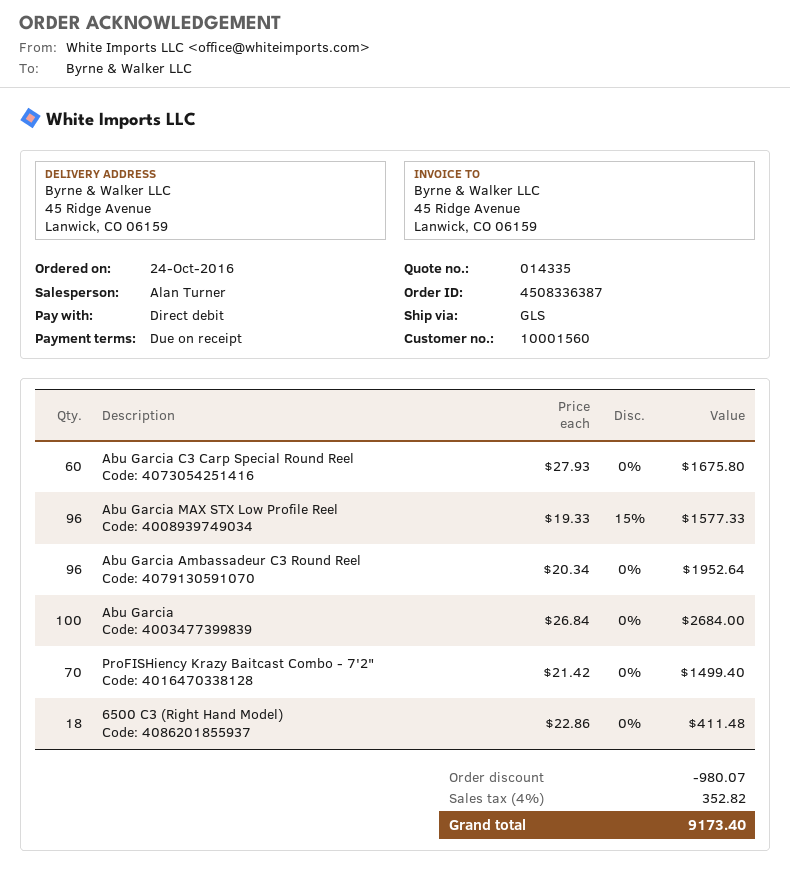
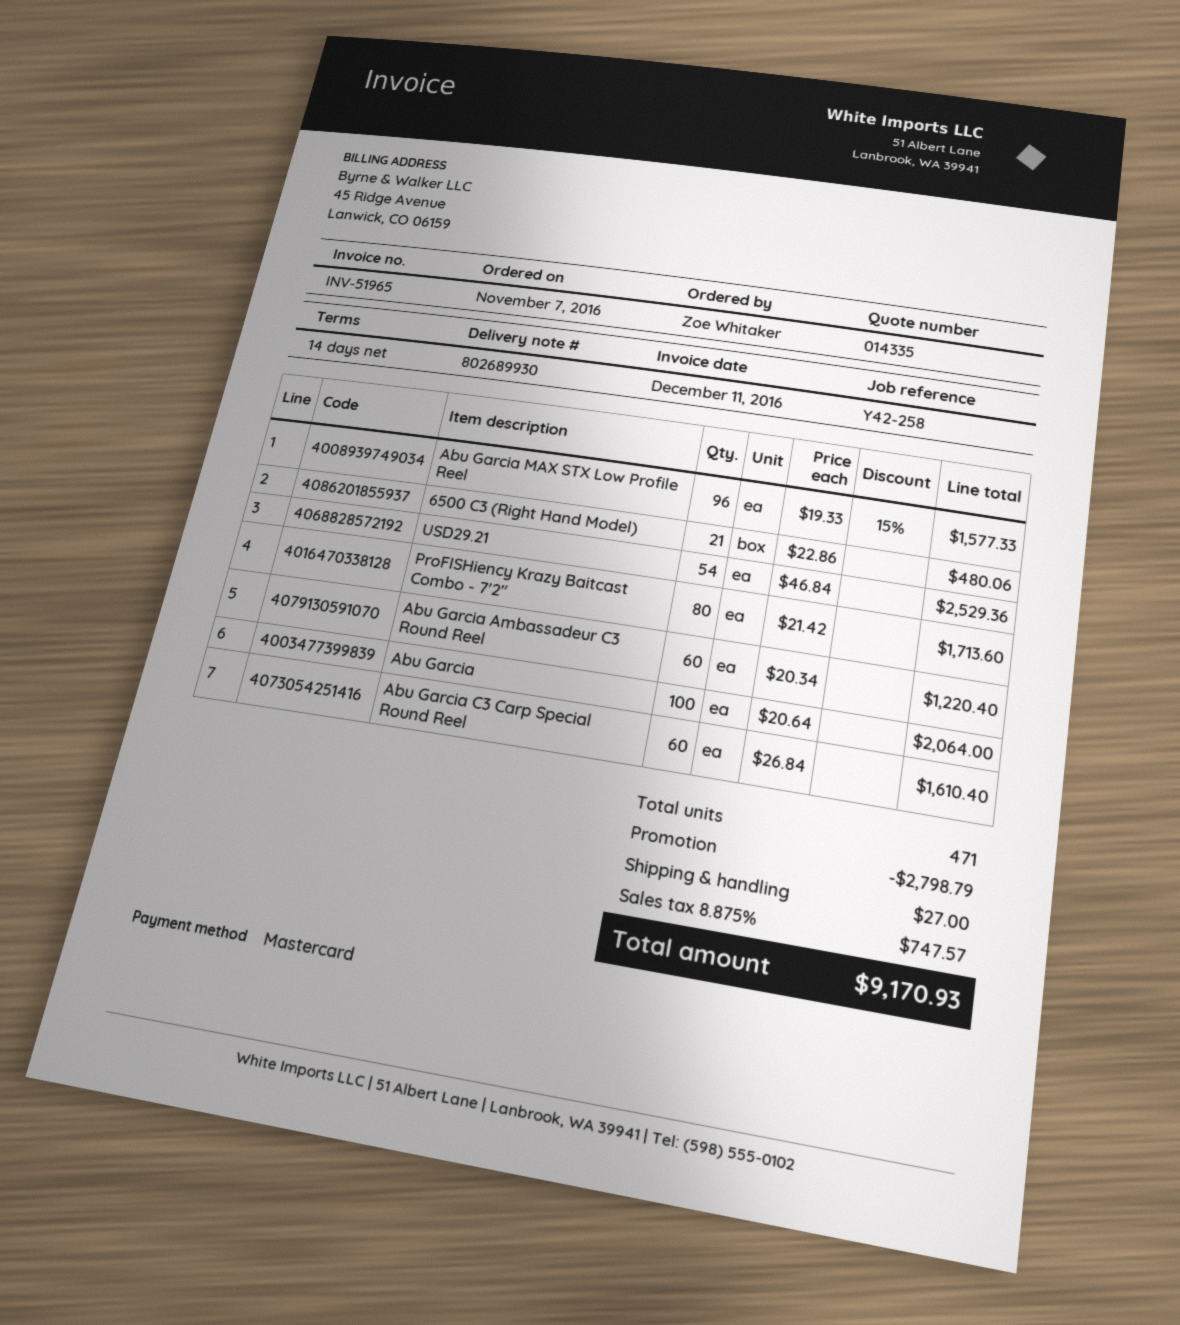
order date: 2016-10-24 -> 2016-11-07
payment terms: on receipt -> 14 days
payment method: direct debit -> Mastercard
Abu Garcia C3 Carp Special Round Reel: 60 x 27.93 = 1675.80 -> 60 x 26.84 = 1610.40
Abu Garcia Ambassadeur C3 Round Reel: 96 x 20.34 = 1952.64 -> 60 x 20.34 = 1220.40
Abu Garcia: 100 x 26.84 = 2684.00 -> 100 x 20.64 = 2064.00
ProFISHiency Krazy Baitcast Combo - 7'2": 70 x 21.42 = 1499.40 -> 80 x 21.42 = 1713.60
6500 C3 (Right Hand Model): 18 x 22.86 = 411.48 -> 21 x 22.86 = 480.06
USD29.21: none -> 54 x 46.84 = 2529.36
discount: 980.07 -> 2798.79
shipping: none -> 27.00
tax: 4% = 352.82 -> 8.875% = 747.57
total: 9173.40 -> 9170.93

